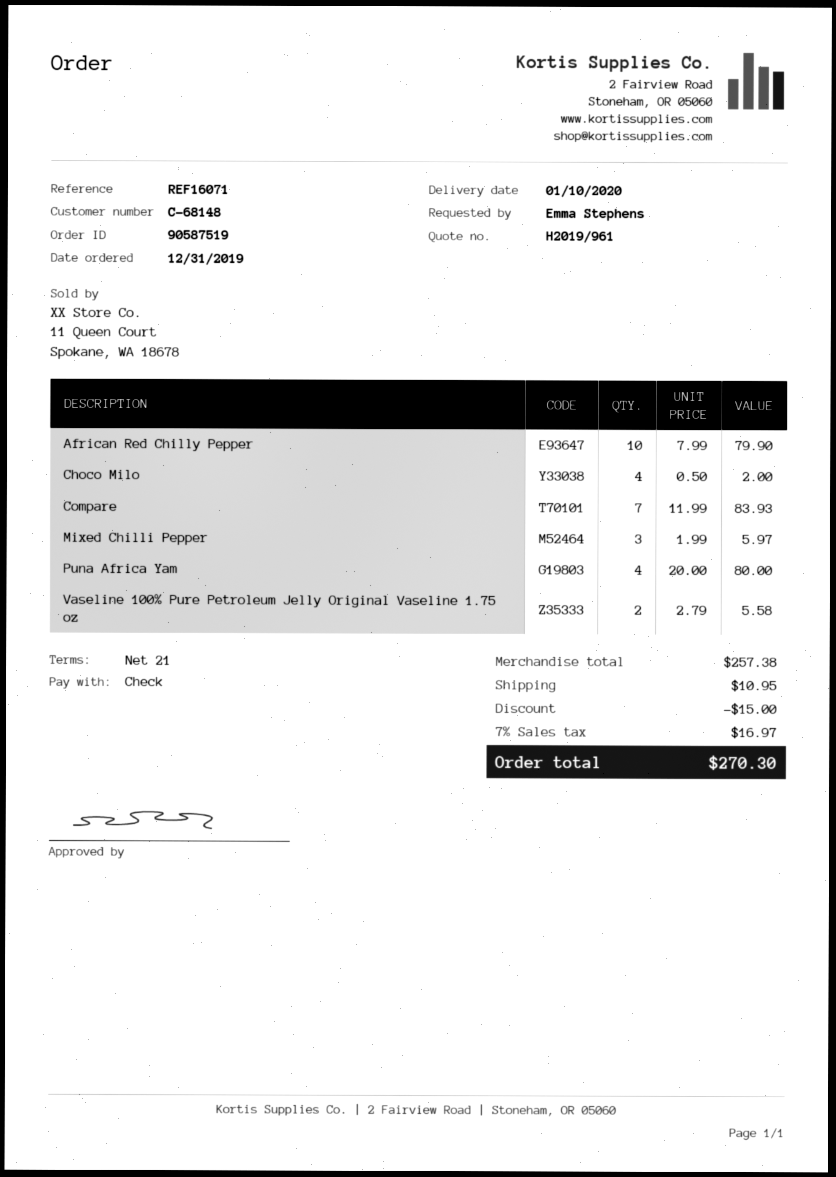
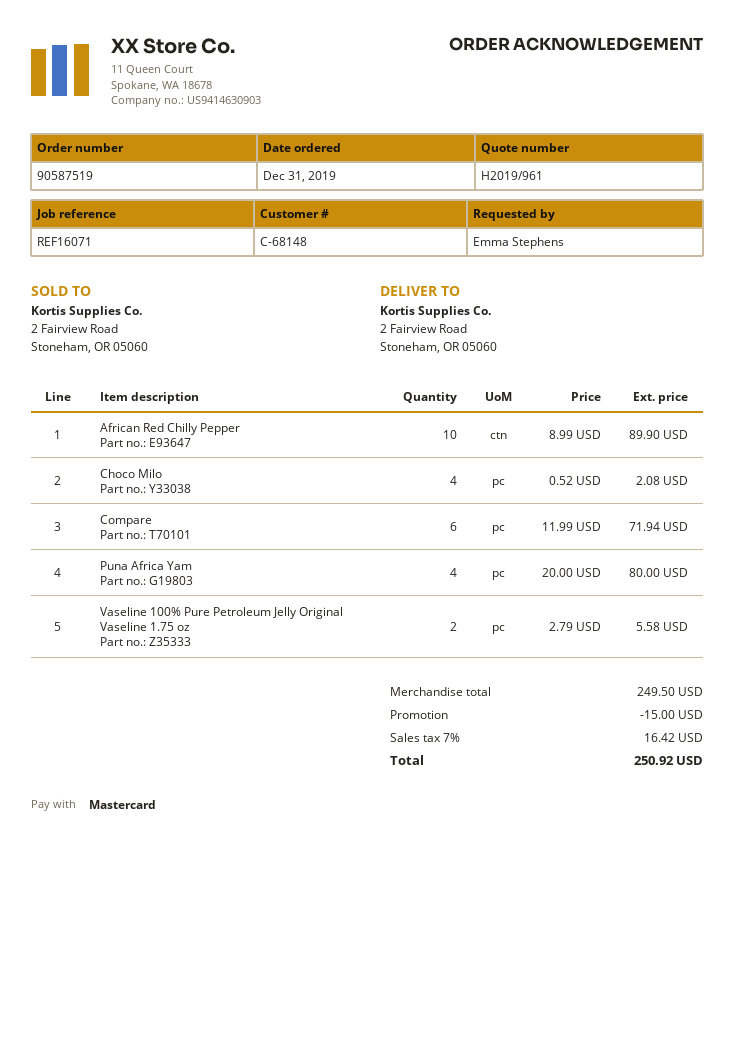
payment method: cheque -> Mastercard
African Red Chilly Pepper: 10 x 7.99 = 79.90 -> 10 x 8.99 = 89.90
Choco Milo: 4 x 0.50 = 2.00 -> 4 x 0.52 = 2.08
Compare: 7 x 11.99 = 83.93 -> 6 x 11.99 = 71.94
Mixed Chilli Pepper: 3 x 1.99 = 5.97 -> none
subtotal: 257.38 -> 249.50
shipping: 10.95 -> none
tax: 7% = 16.97 -> 7% = 16.42
total: 270.30 -> 250.92

